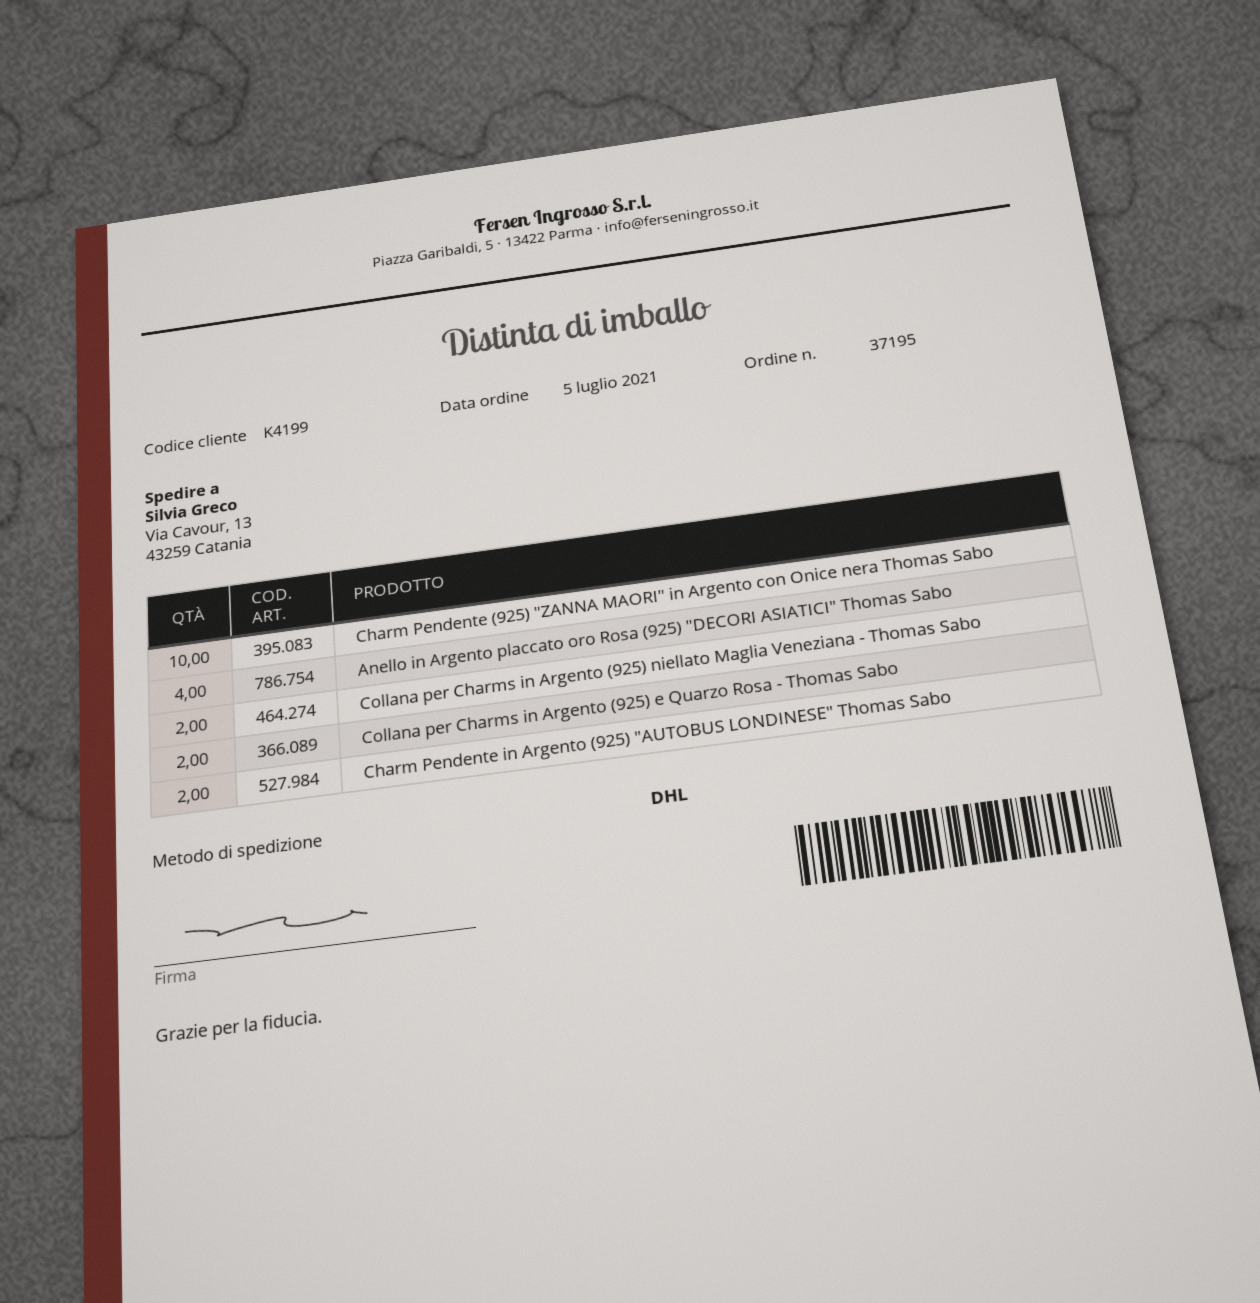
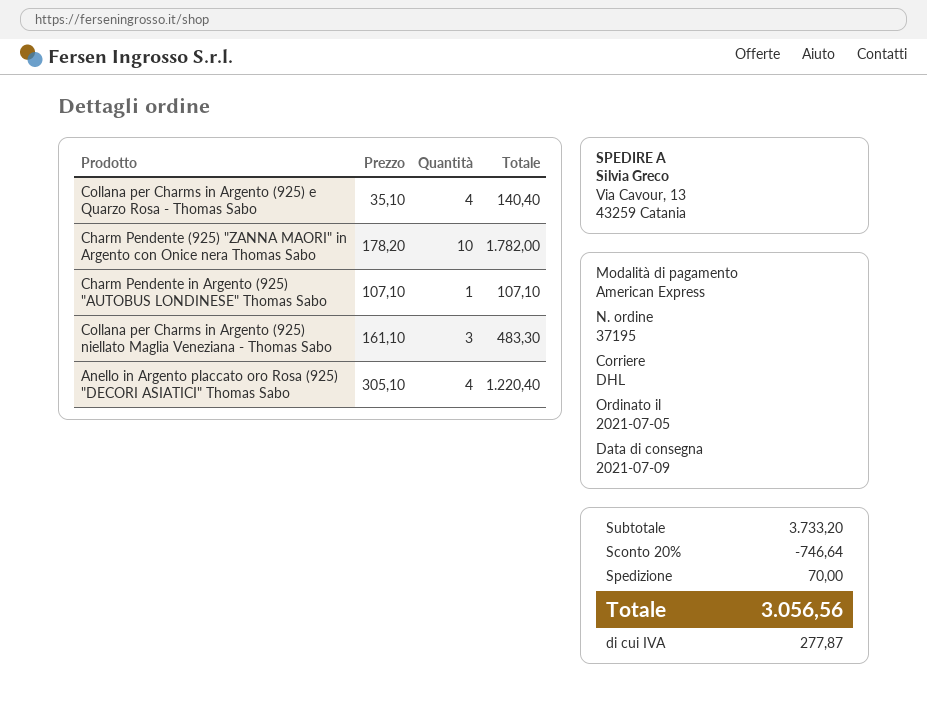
Collana per Charms in Argento (925) niellato Maglia Veneziana - Thomas Sabo: 2 -> 3
Collana per Charms in Argento (925) e Quarzo Rosa - Thomas Sabo: 2 -> 4
Charm Pendente in Argento (925) "AUTOBUS LONDINESE" Thomas Sabo: 2 -> 1

